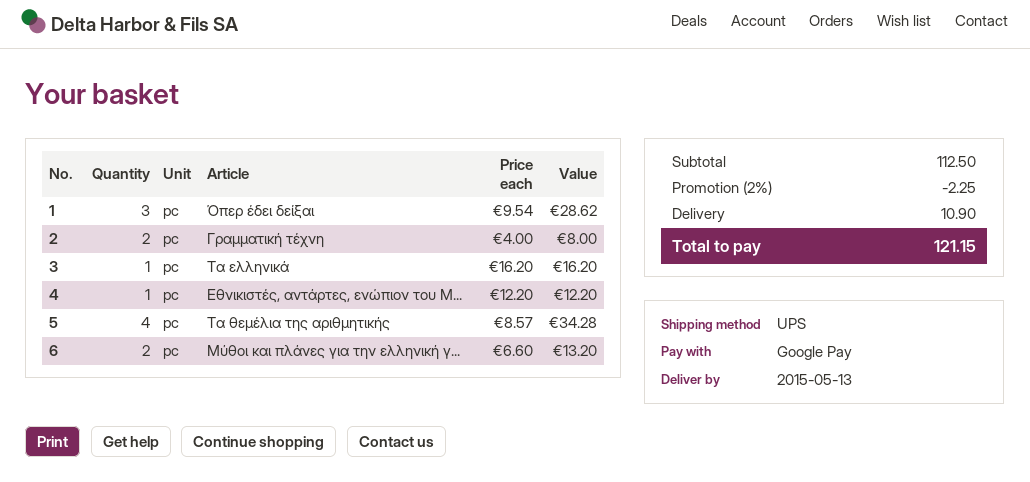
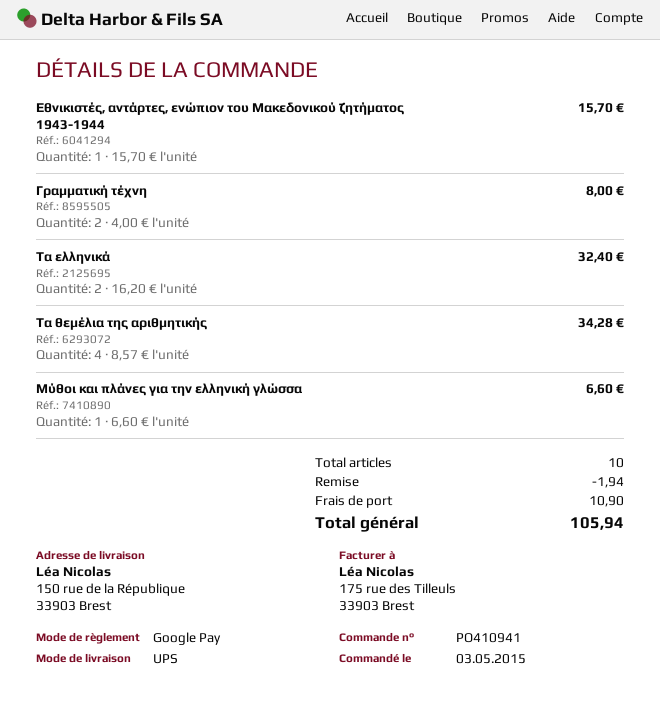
Όπερ έδει δείξαι: 3 x 9.54 = 28.62 -> none
Τα ελληνικά: 1 x 16.20 = 16.20 -> 2 x 16.20 = 32.40
Εθνικιστές, αντάρτες, ενώπιον του Μ...: 1 x 12.20 = 12.20 -> 1 x 15.70 = 15.70
Μύθοι και πλάνες για την ελληνική γ...: 2 x 6.60 = 13.20 -> 1 x 6.60 = 6.60
discount: 2.25 -> 1.94
total: 121.15 -> 105.94

